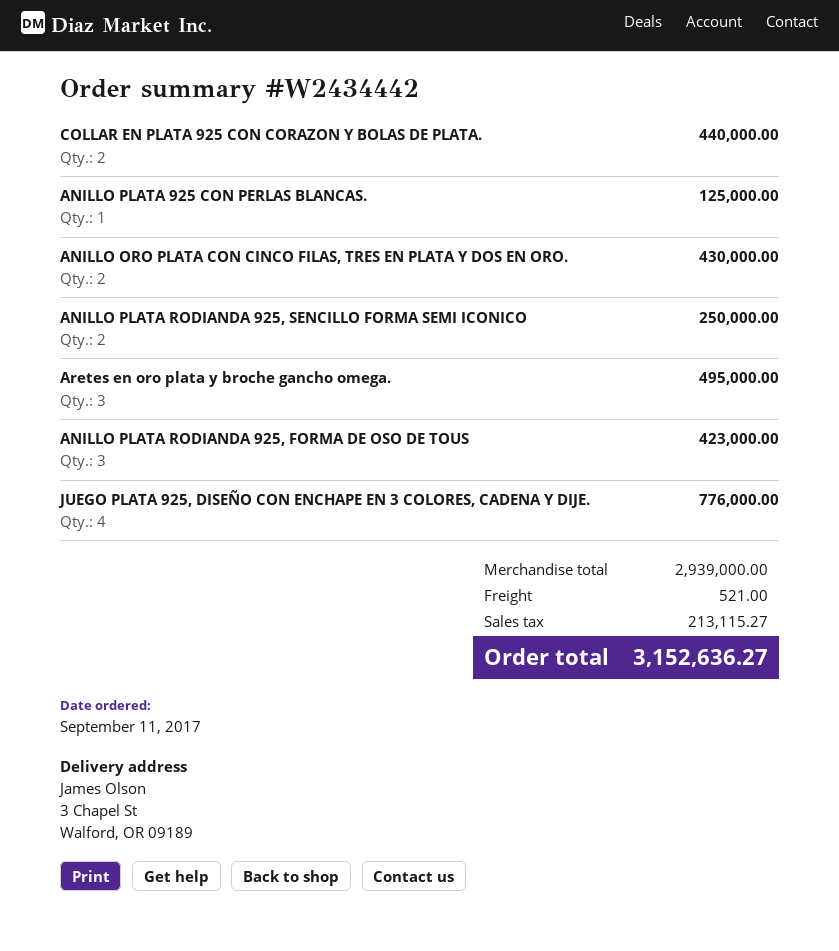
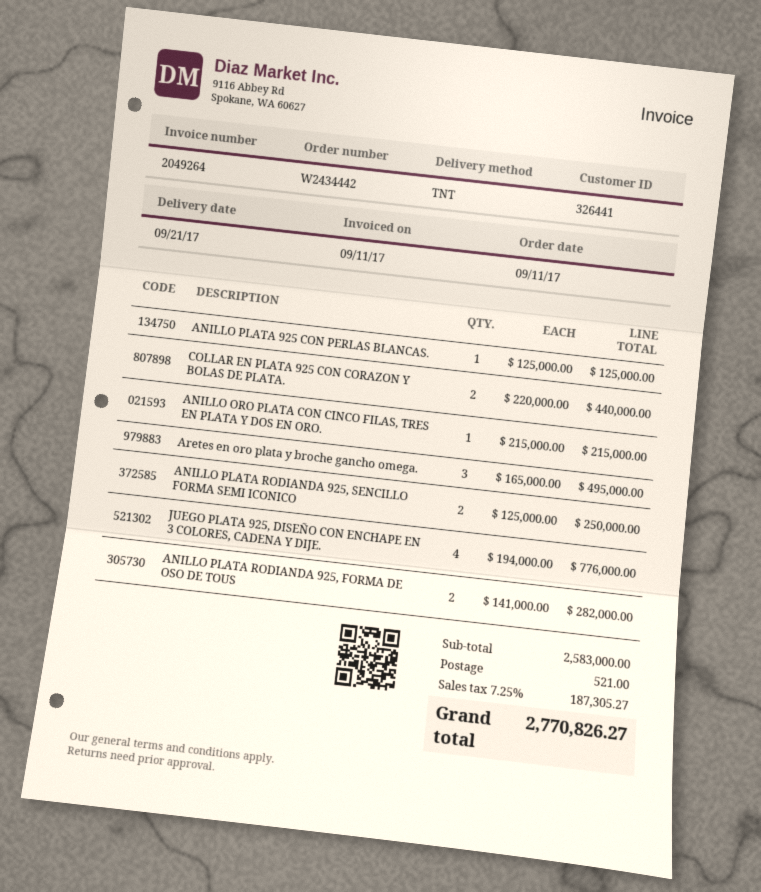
ANILLO ORO PLATA CON CINCO FILAS, TRES EN PLATA Y DOS EN ORO.: 2 for 430000.00 -> 1 for 215000.00
ANILLO PLATA RODIANDA 925, FORMA DE OSO DE TOUS: 3 for 423000.00 -> 2 for 282000.00
subtotal: 2939000.00 -> 2583000.00
tax: 213115.27 -> 187305.27
total: 3152636.27 -> 2770826.27

